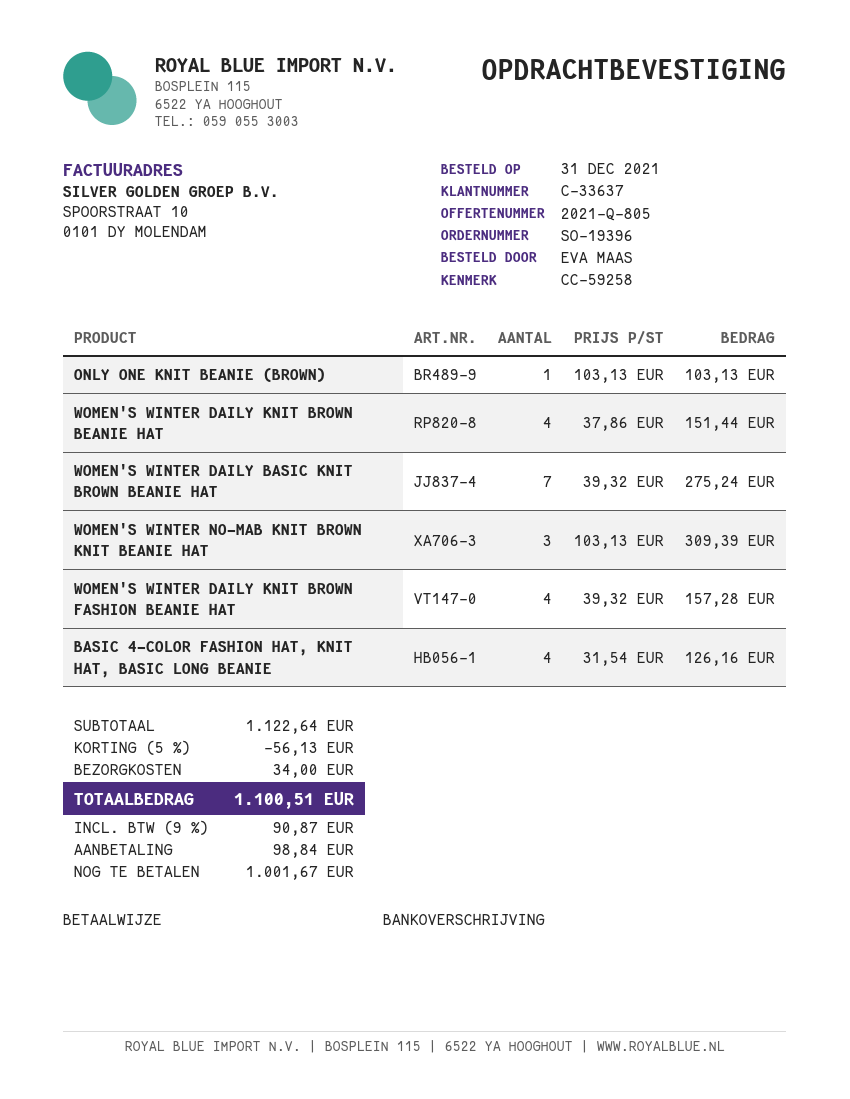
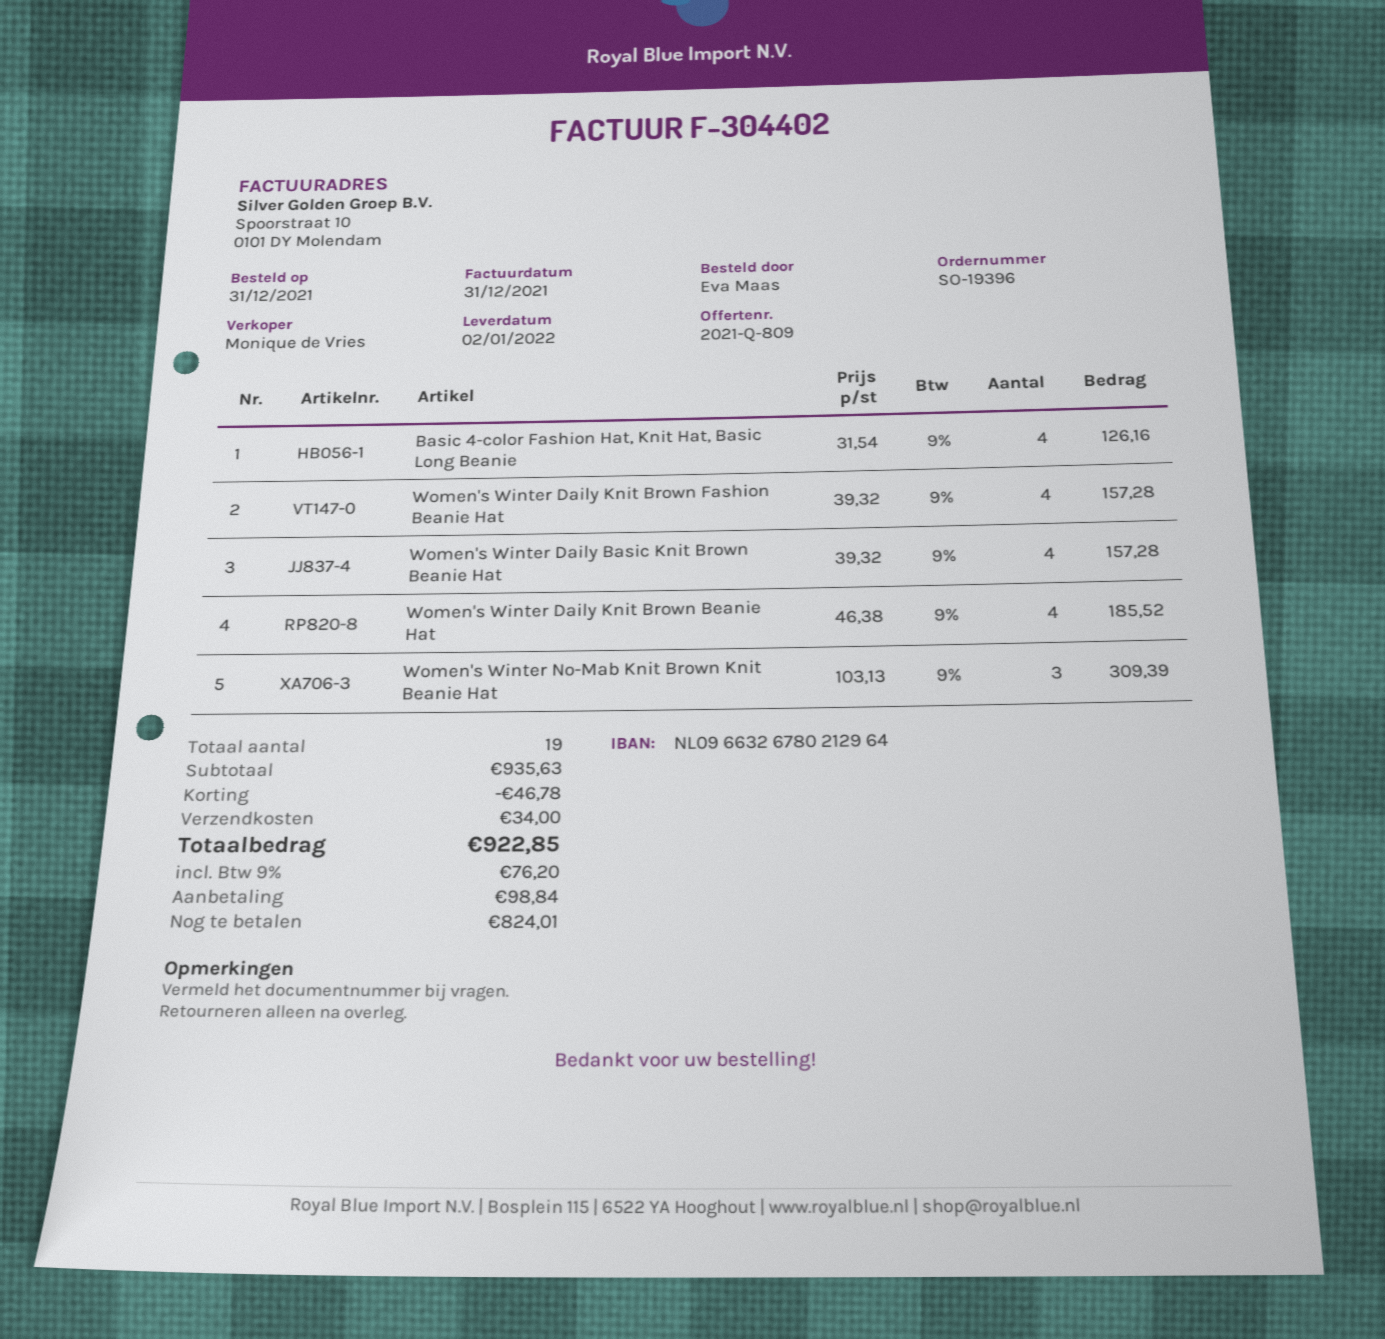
quote number: 2021-Q-805 -> 2021-Q-809
ONLY ONE KNIT BEANIE (BROWN): 1 x 103.13 = 103.13 -> none
WOMEN'S WINTER DAILY KNIT BROWN BEANIE HAT: 4 x 37.86 = 151.44 -> 4 x 46.38 = 185.52
WOMEN'S WINTER DAILY BASIC KNIT BROWN BEANIE HAT: 7 x 39.32 = 275.24 -> 4 x 39.32 = 157.28
subtotal: 1122.64 -> 935.63
discount: 56.13 -> 46.78
tax: 9% = 90.87 -> 9% = 76.20
total: 1100.51 -> 922.85
balance: 1001.67 -> 824.01

